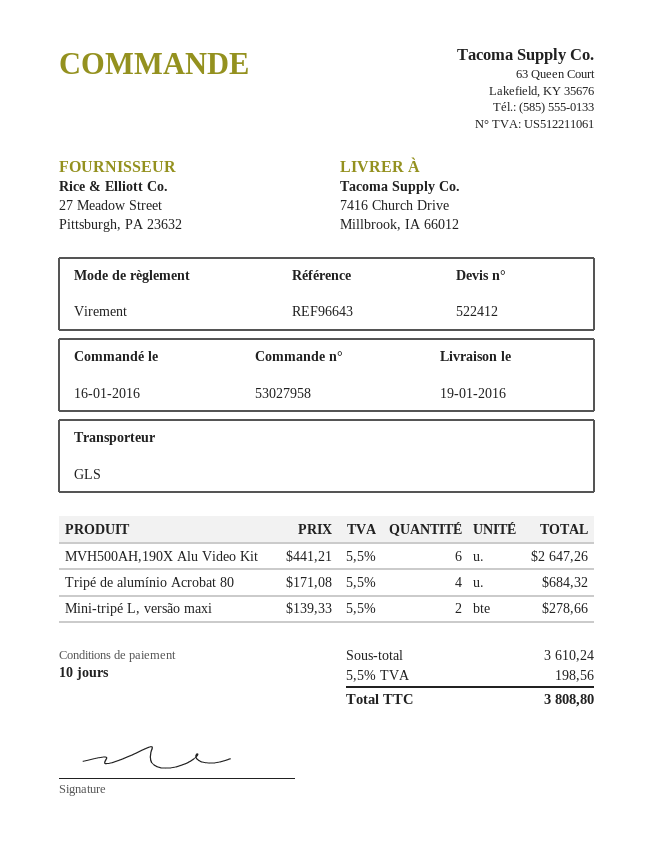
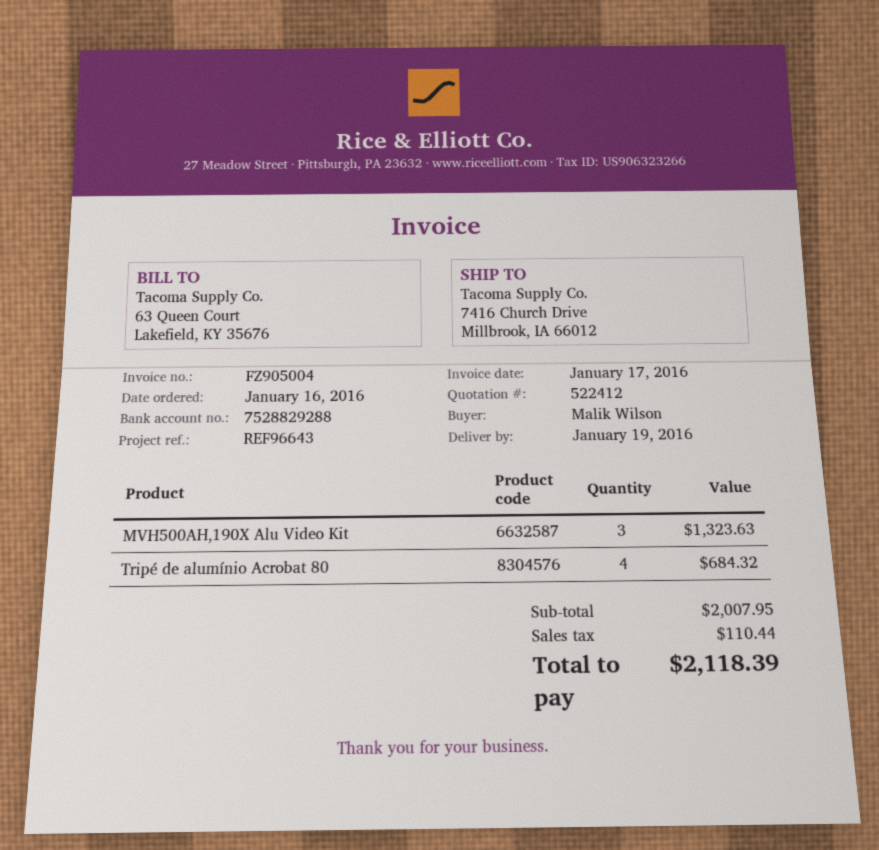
MVH500AH,190X Alu Video Kit: 6 for 2647.26 -> 3 for 1323.63
Mini-tripé L, versão maxi: 2 for 278.66 -> none
subtotal: 3610.24 -> 2007.95
tax: 198.56 -> 110.44
total: 3808.80 -> 2118.39

